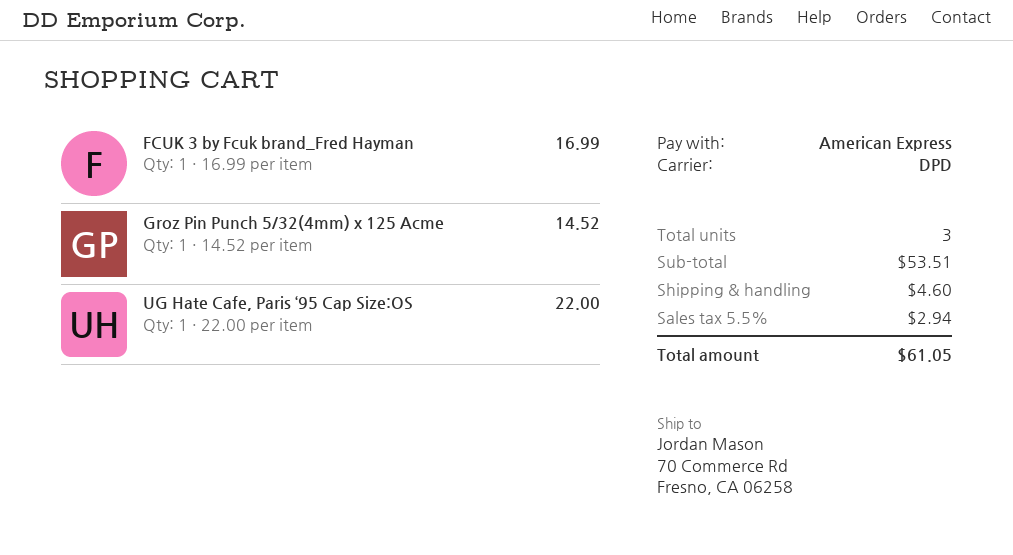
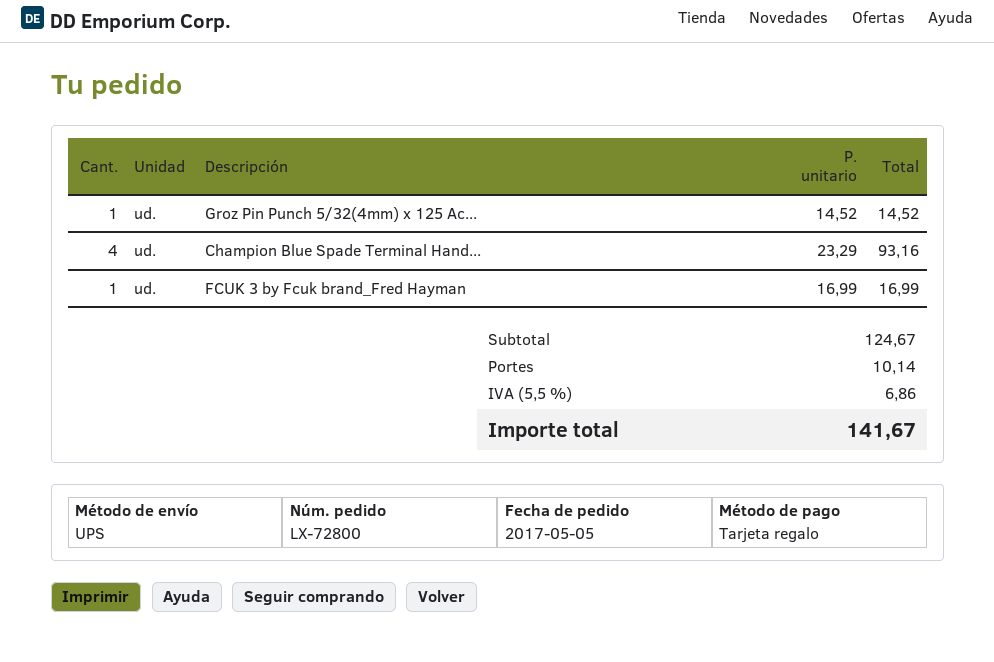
payment method: American Express -> gift card
shipping method: DPD -> UPS
UG Hate Cafe, Paris ‘95 Cap Size:OS: 1 x 22.00 = 22.00 -> none
Champion Blue Spade Terminal Hand...: none -> 4 x 23.29 = 93.16
subtotal: 53.51 -> 124.67
shipping: 4.60 -> 10.14
tax: 5.5% = 2.94 -> 5.5% = 6.86
total: 61.05 -> 141.67

